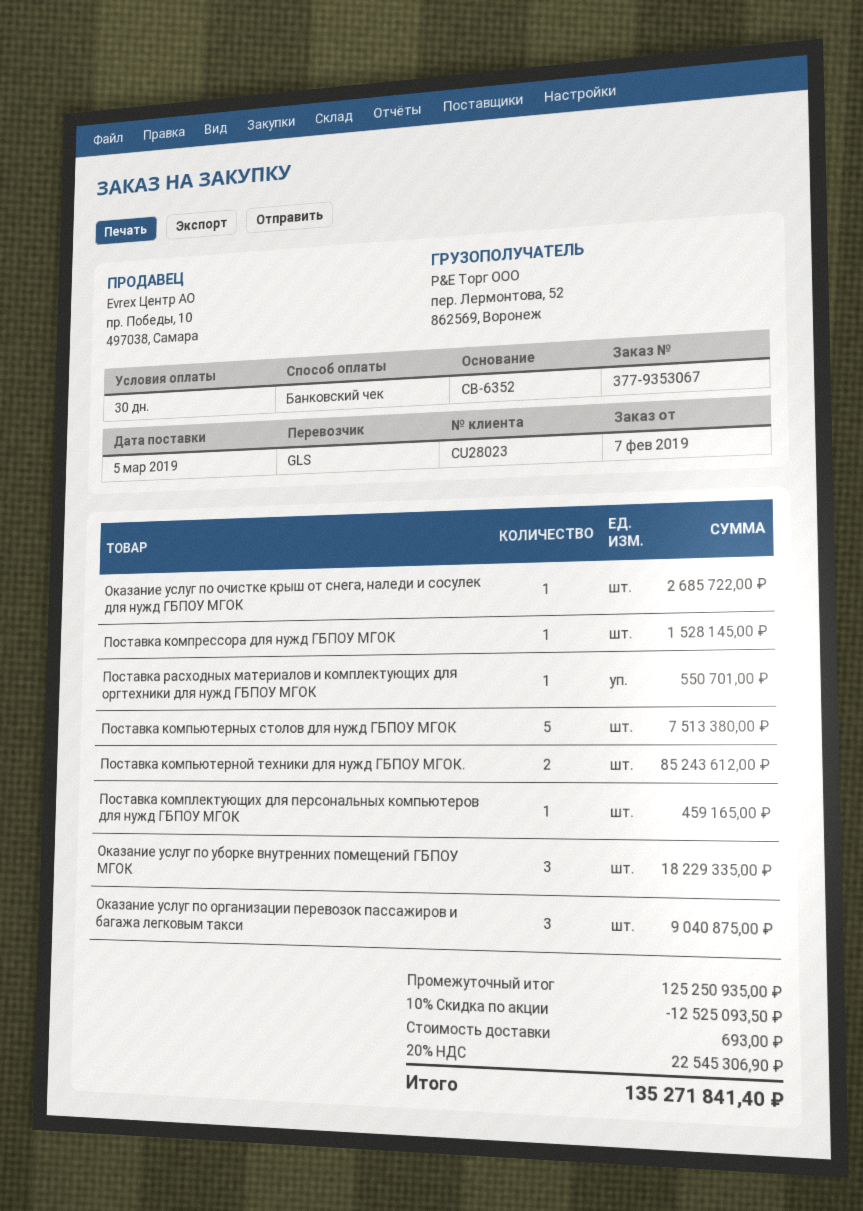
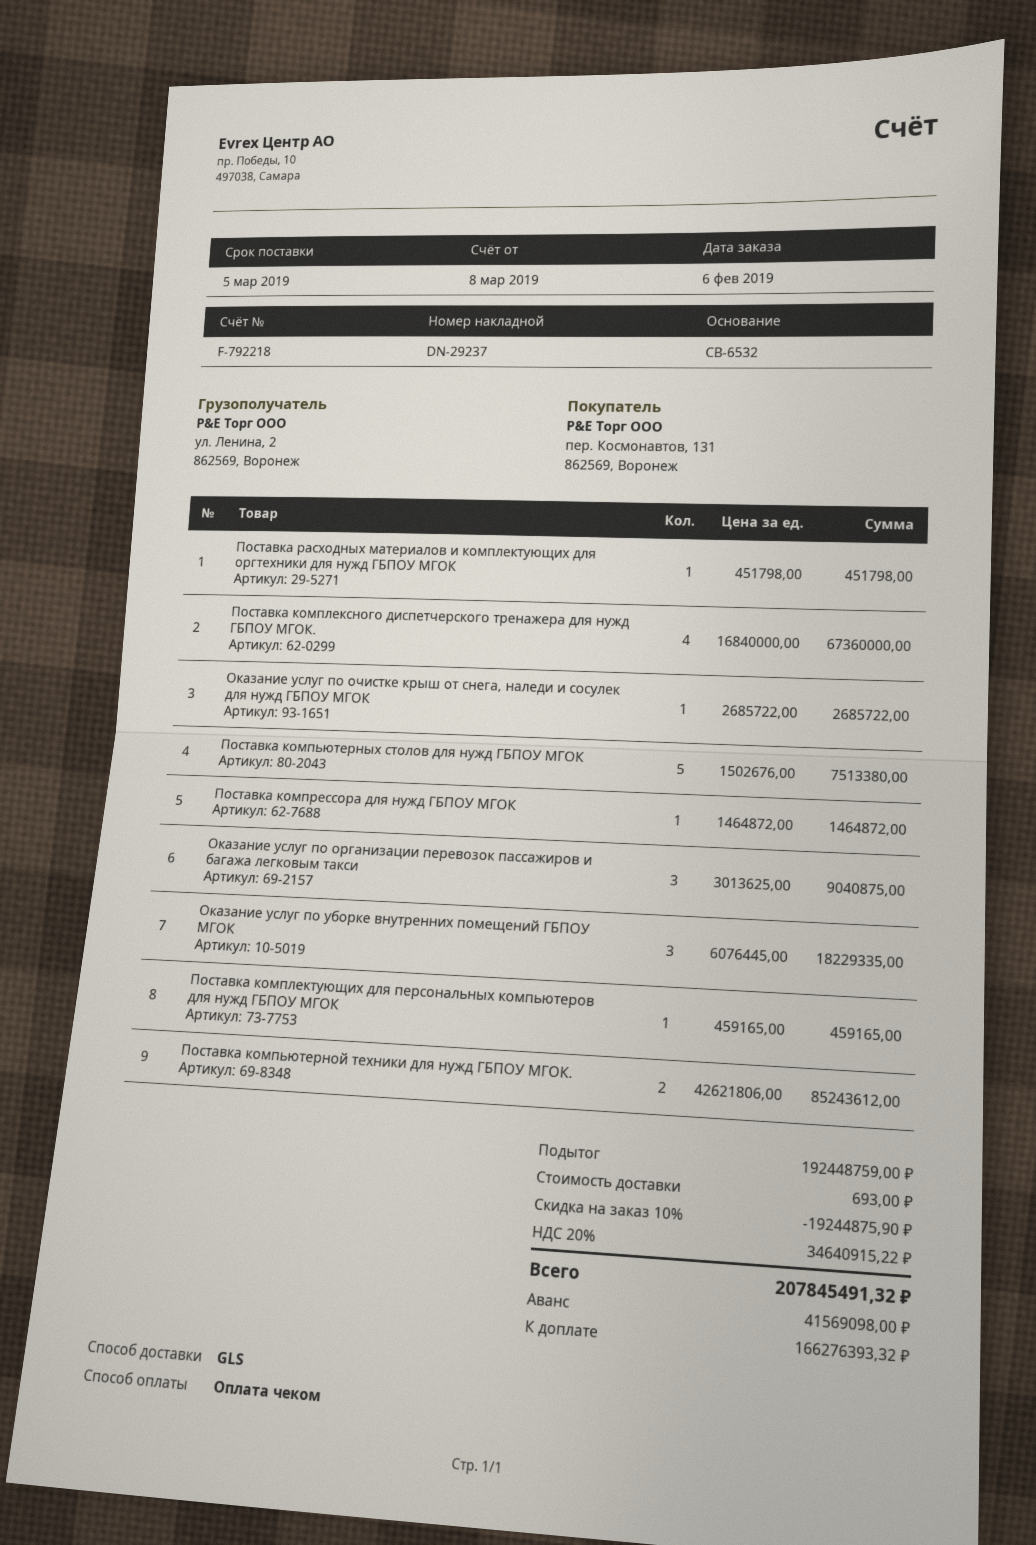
order date: 2019-02-07 -> 2019-02-06
reference: CB-6352 -> CB-6532
ship to: пер. Лермонтова, 52, 862569, Воронеж -> ул. Ленина, 2, 862569, Воронеж
Поставка компрессора для нужд ГБПОУ МГОК: 1 for 1528145.00 -> 1 for 1464872.00
Поставка расходных материалов и комплектующих для оргтехники для нужд ГБПОУ МГОК: 1 for 550701.00 -> 1 for 451798.00
Поставка комплексного диспетчерского тренажера для нужд ГБПОУ МГОК.: none -> 4 for 67360000.00
subtotal: 125250935.00 -> 192448759.00
discount: 10% = 12525093.50 -> 10% = 19244875.90
tax: 20% = 22545306.90 -> 20% = 34640915.22
total: 135271841.40 -> 207845491.32

